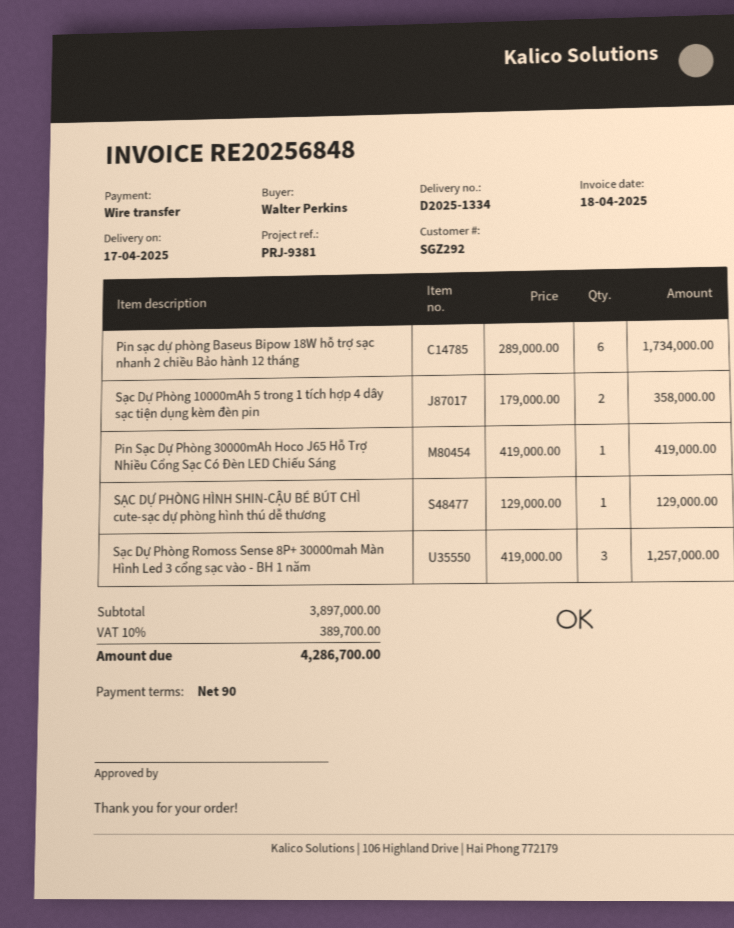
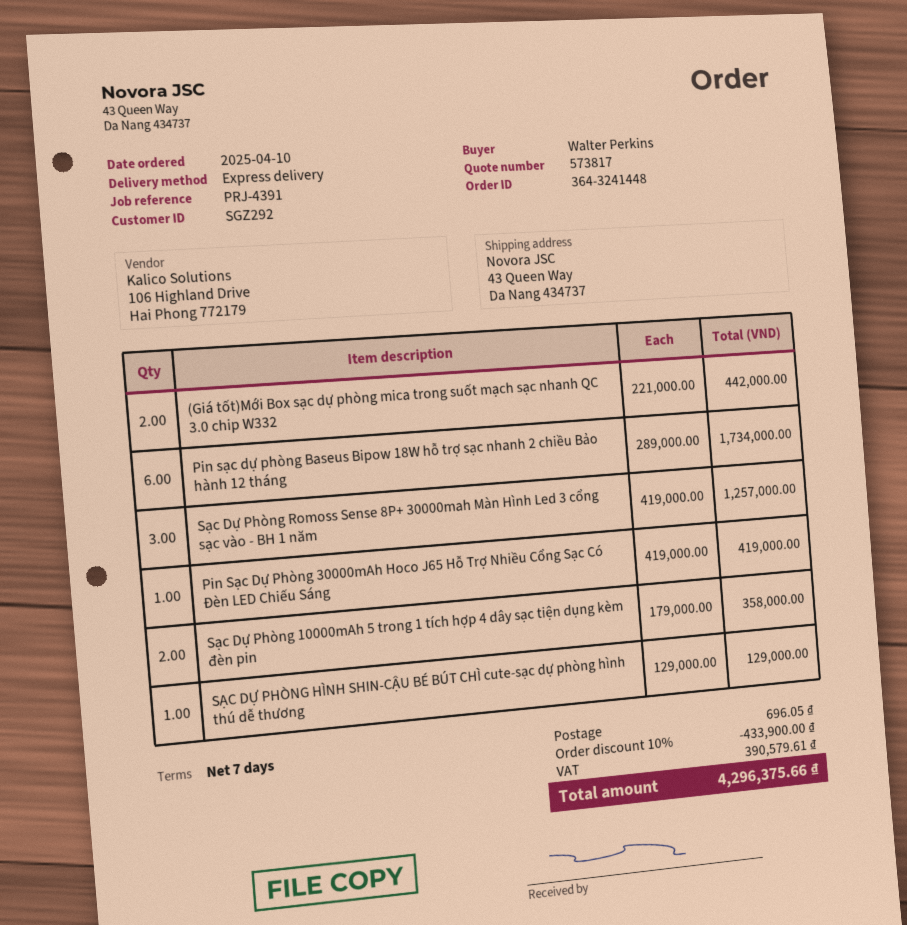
payment terms: 90 days -> 7 days
reference: PRJ-9381 -> PRJ-4391
(Giá tốt)Mới Box sạc dự phòng mica trong suốt mạch sạc nhanh QC 3.0 chip W332: none -> 2 x 221000.00 = 442000.00
discount: none -> 10% = 433900.00
shipping: none -> 696.05
tax: 389700.00 -> 390579.61
total: 4286700.00 -> 4296375.66

